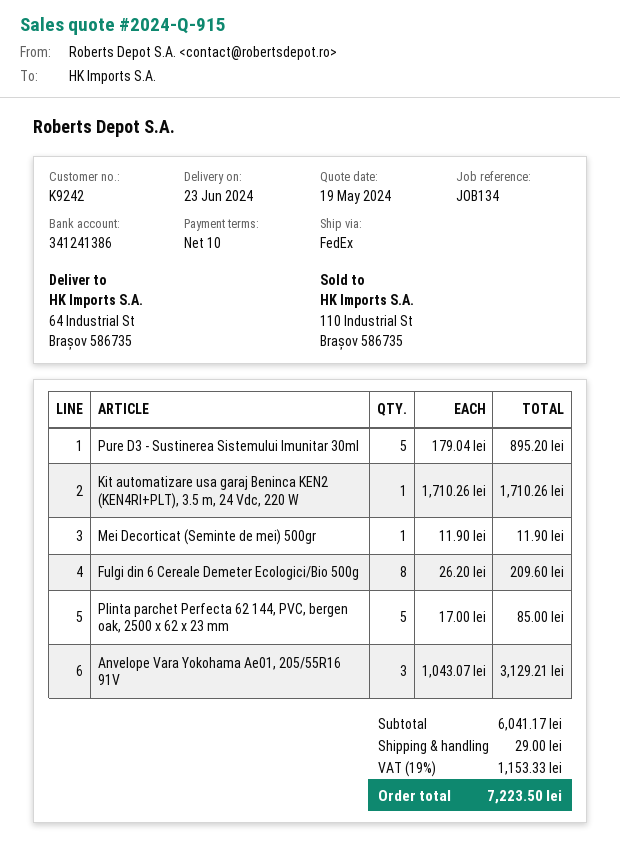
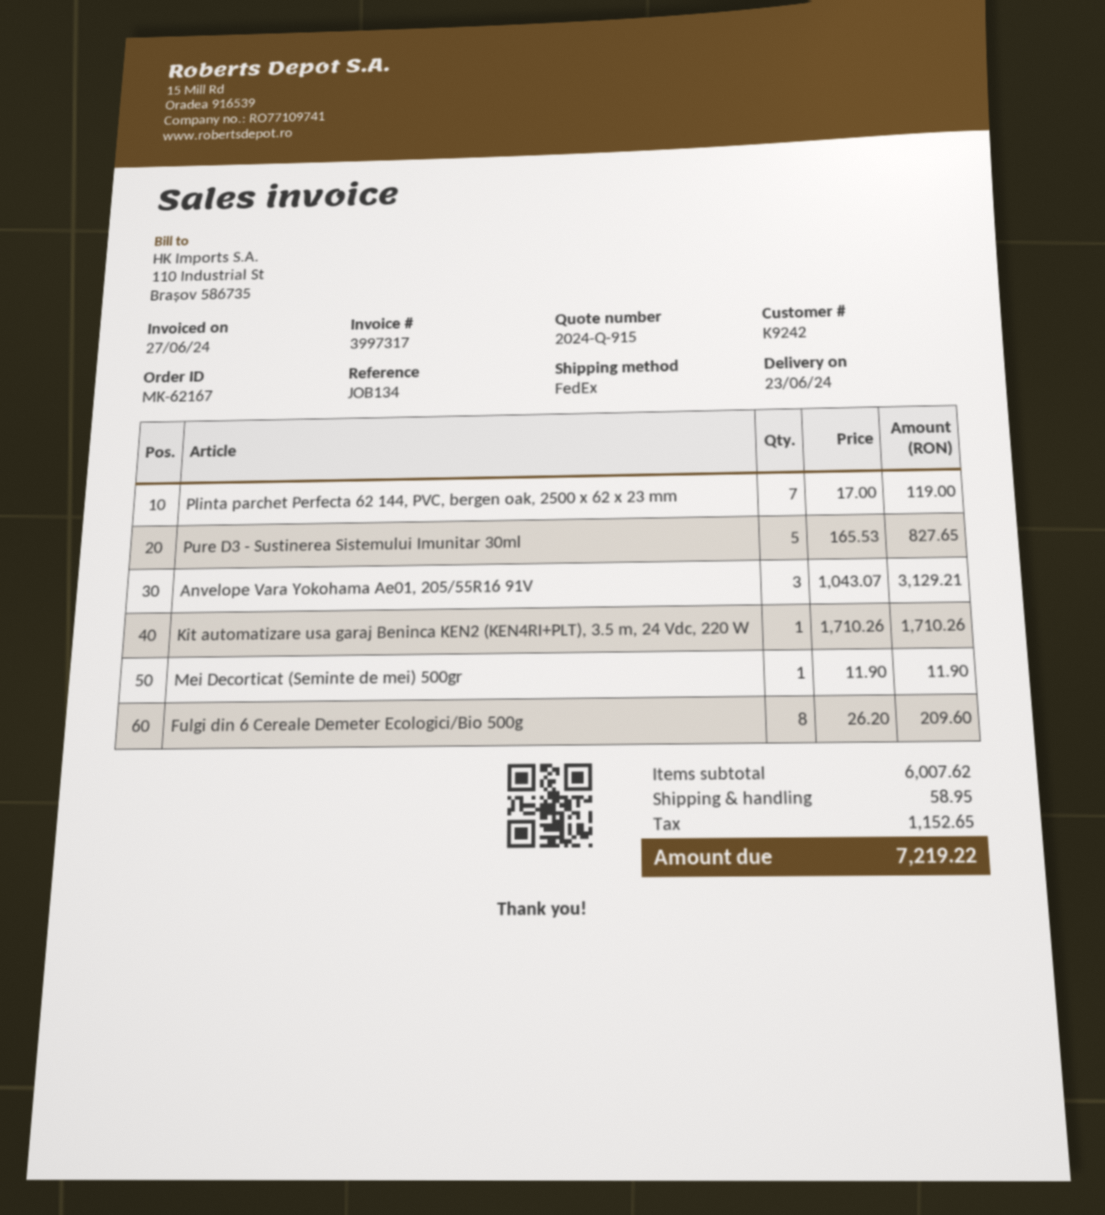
Pure D3 - Sustinerea Sistemului Imunitar 30ml: 5 x 179.04 = 895.20 -> 5 x 165.53 = 827.65
Plinta parchet Perfecta 62 144, PVC, bergen oak, 2500 x 62 x 23 mm: 5 x 17.00 = 85.00 -> 7 x 17.00 = 119.00
subtotal: 6041.17 -> 6007.62
shipping: 29.00 -> 58.95
tax: 1153.33 -> 1152.65
total: 7223.50 -> 7219.22

